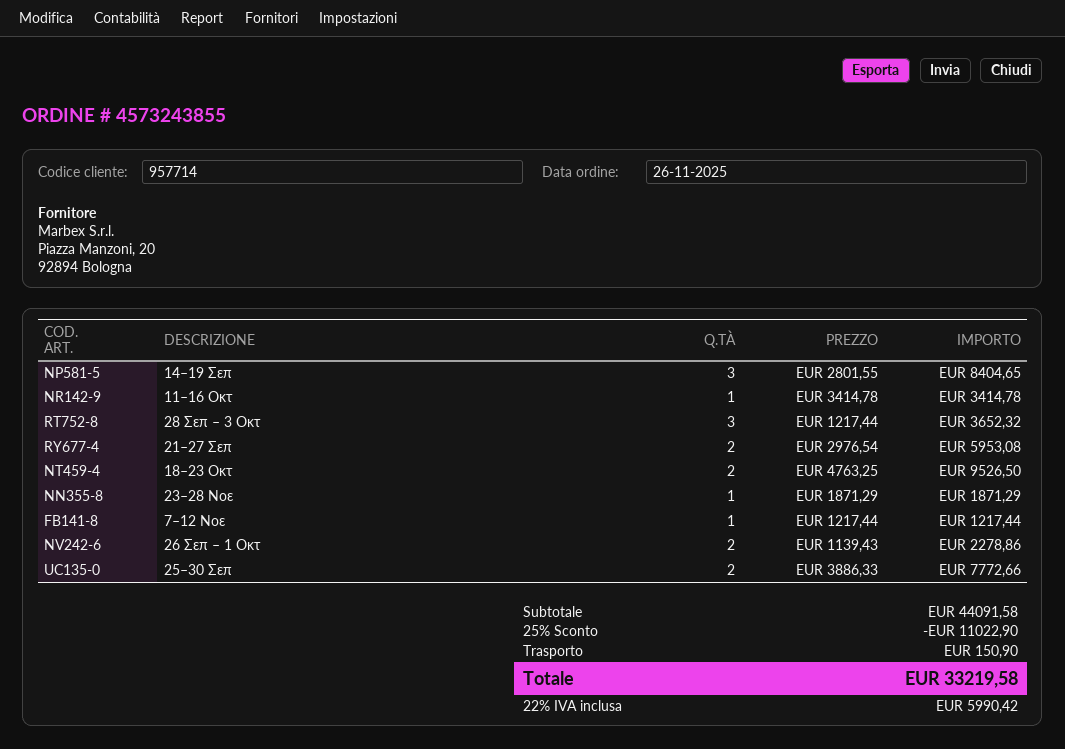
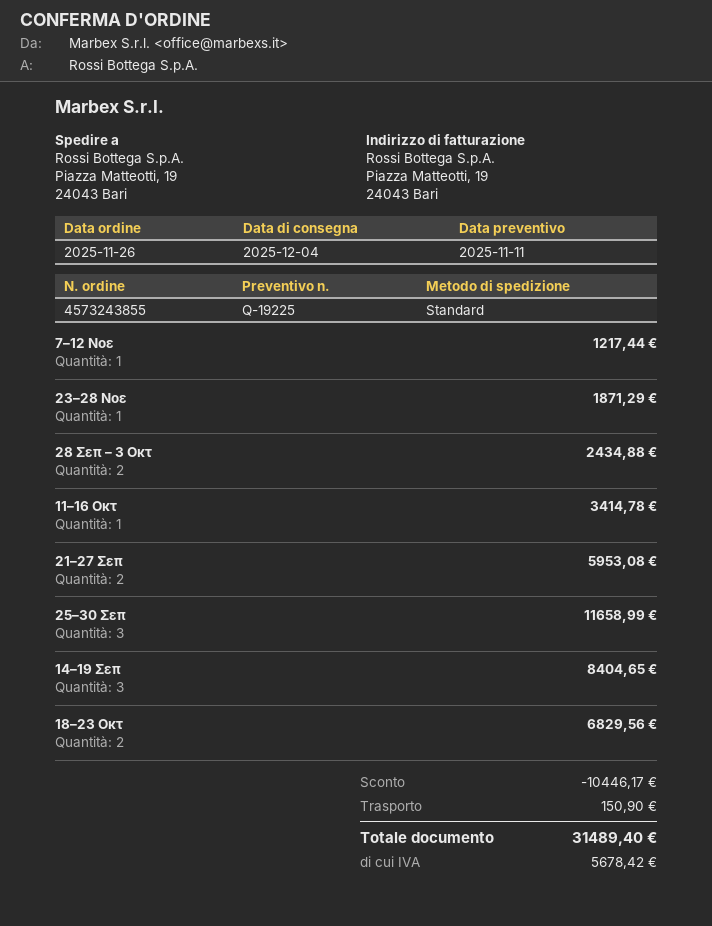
28 Σεπ – 3 Οκτ: 3 for 3652.32 -> 2 for 2434.88
18–23 Οκτ: 2 for 9526.50 -> 2 for 6829.56
26 Σεπ – 1 Οκτ: 2 for 2278.86 -> none
25–30 Σεπ: 2 for 7772.66 -> 3 for 11658.99
discount: 11022.90 -> 10446.17
tax: 5990.42 -> 5678.42
total: 33219.58 -> 31489.40

